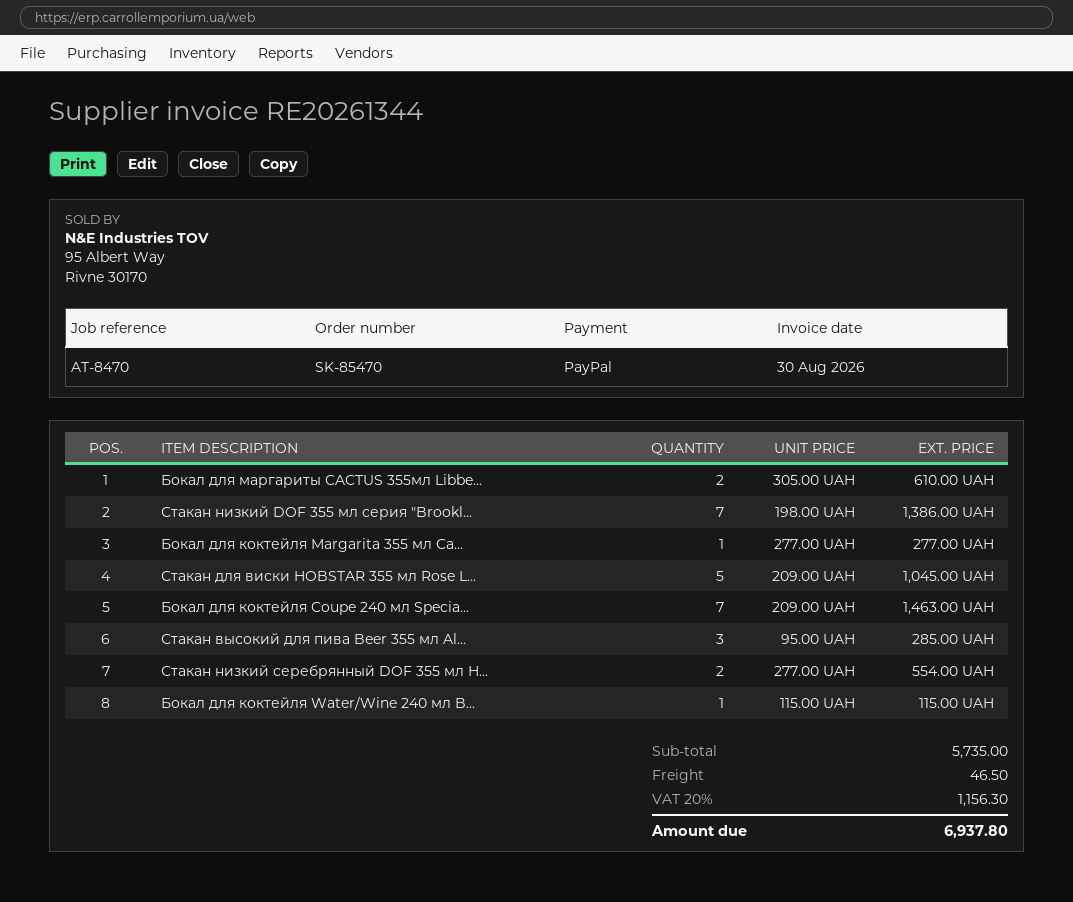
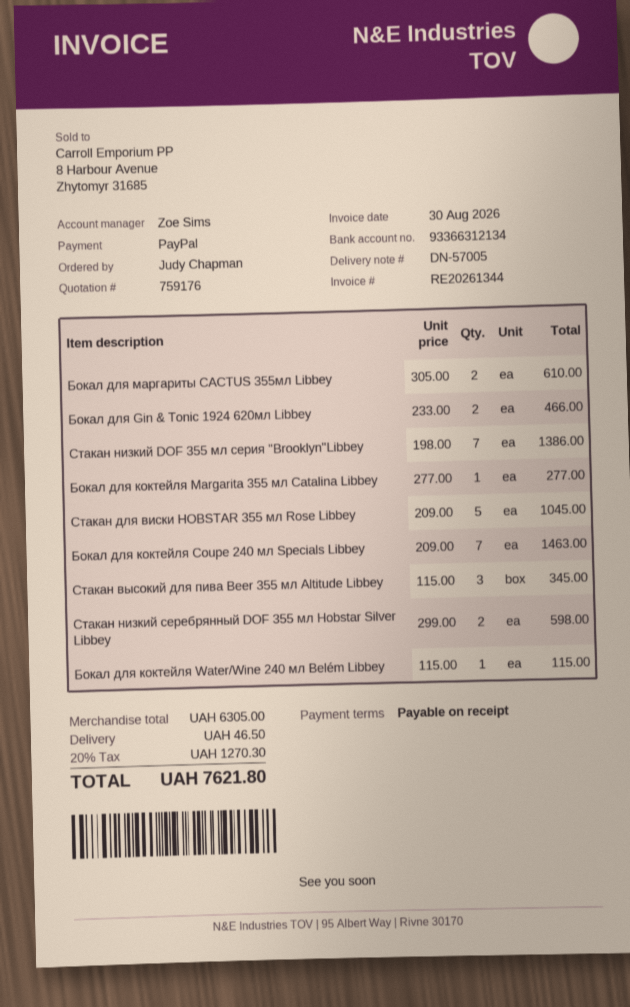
Стакан высокий для пива Beer 355 мл Al...: 3 x 95.00 = 285.00 -> 3 x 115.00 = 345.00
Стакан низкий серебрянный DOF 355 мл H...: 2 x 277.00 = 554.00 -> 2 x 299.00 = 598.00
Бокал для Gin & Tonic 1924 620мл Libbey: none -> 2 x 233.00 = 466.00
subtotal: 5735.00 -> 6305.00
tax: 20% = 1156.30 -> 20% = 1270.30
total: 6937.80 -> 7621.80

